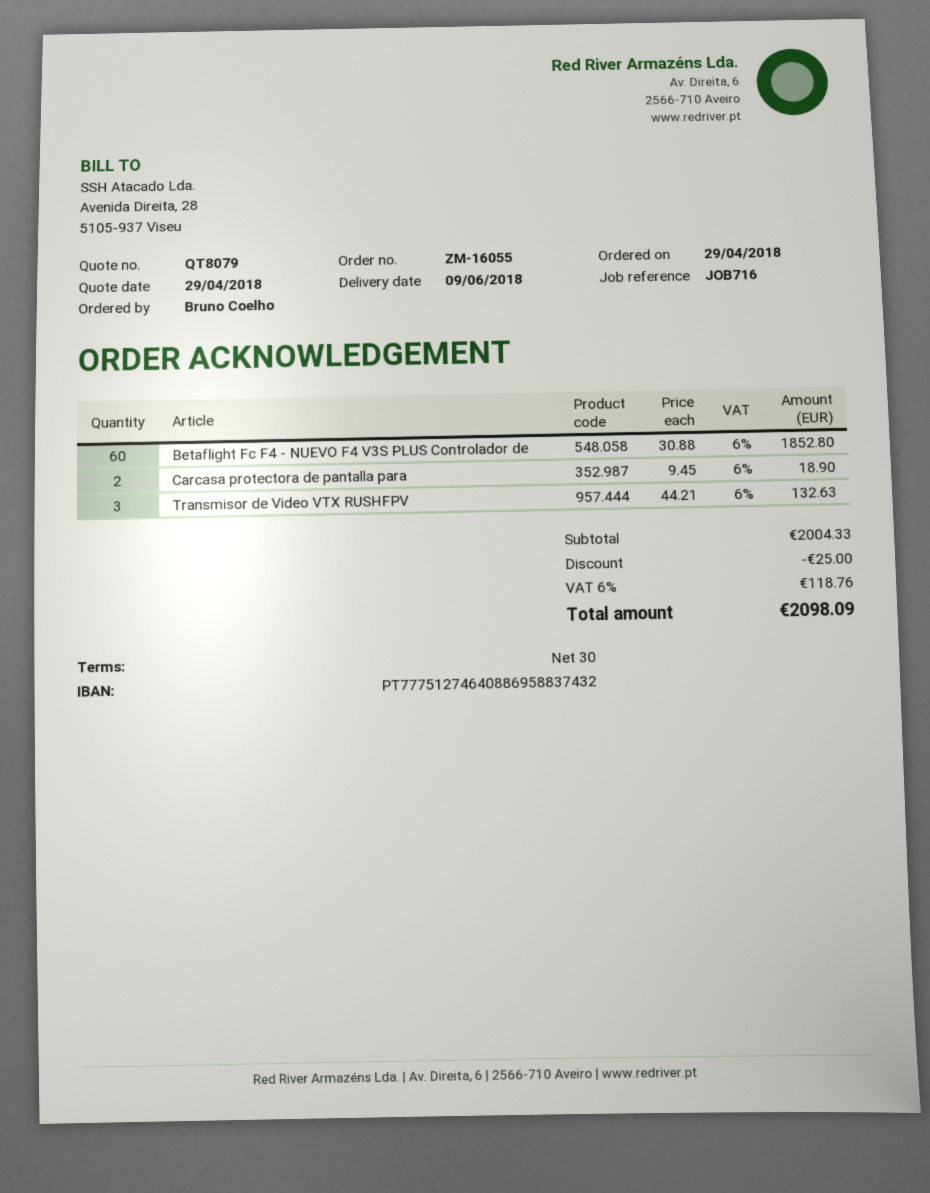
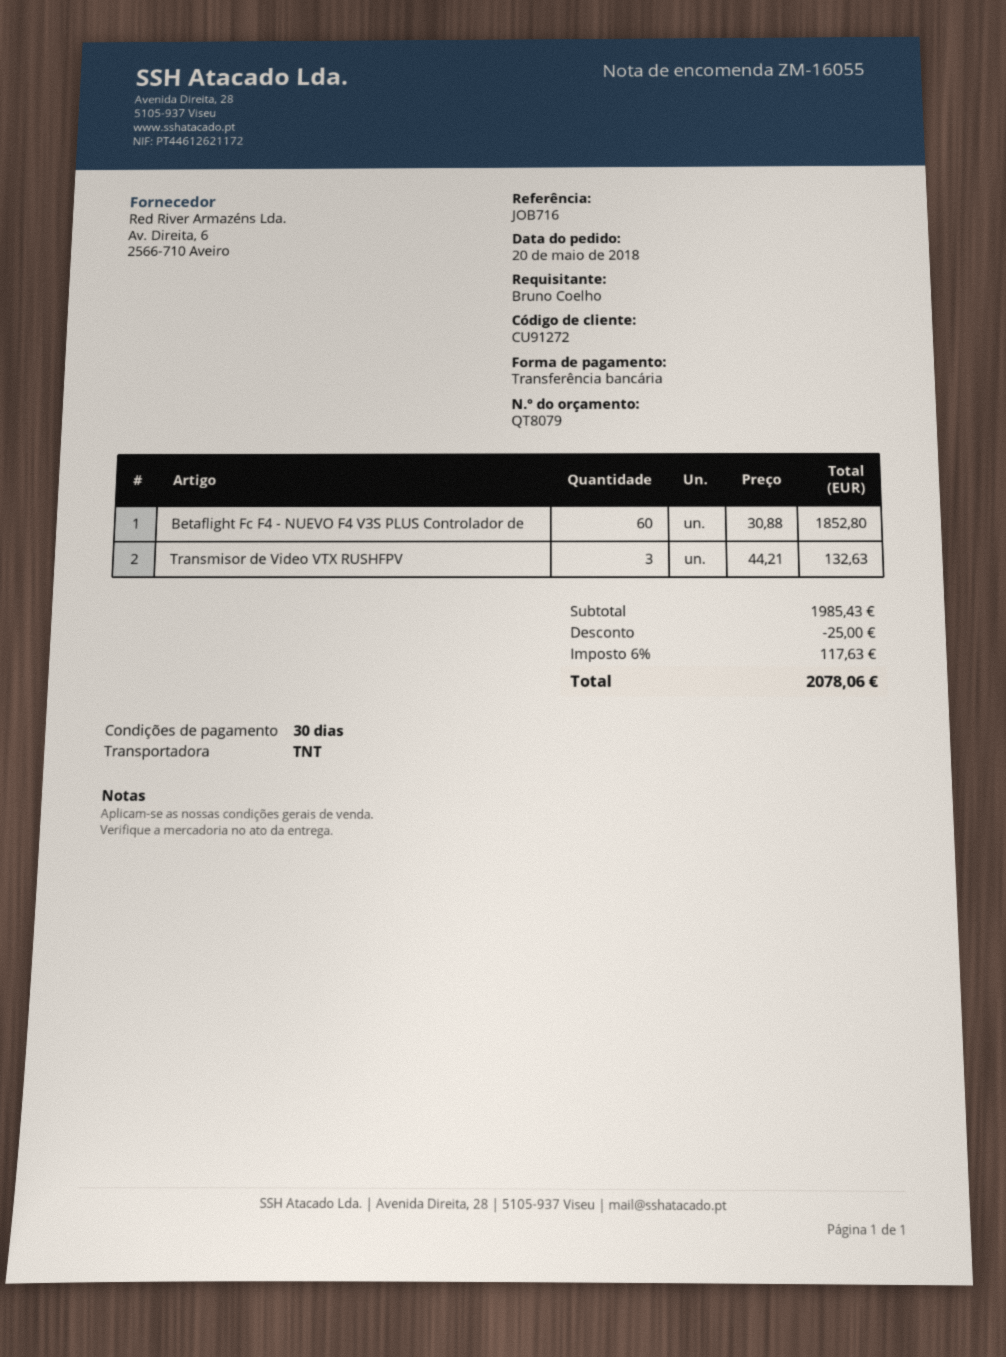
order date: 2018-04-29 -> 2018-05-20
Carcasa protectora de pantalla para: 2 x 9.45 = 18.90 -> none
subtotal: 2004.33 -> 1985.43
tax: 6% = 118.76 -> 6% = 117.63
total: 2098.09 -> 2078.06

